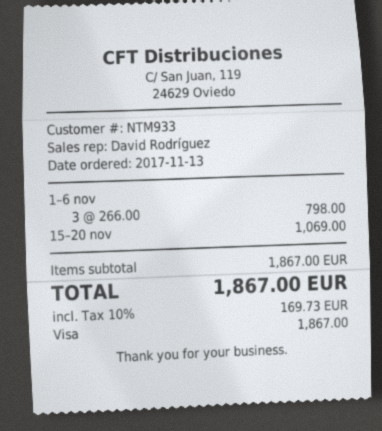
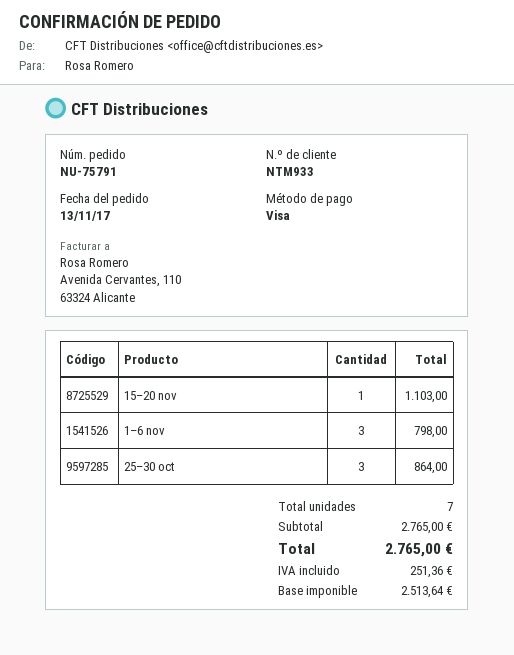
15–20 nov: 1 for 1069.00 -> 1 for 1103.00
25–30 oct: none -> 3 for 864.00
subtotal: 1867.00 -> 2765.00
tax: 169.73 -> 251.36
total: 1867.00 -> 2765.00

